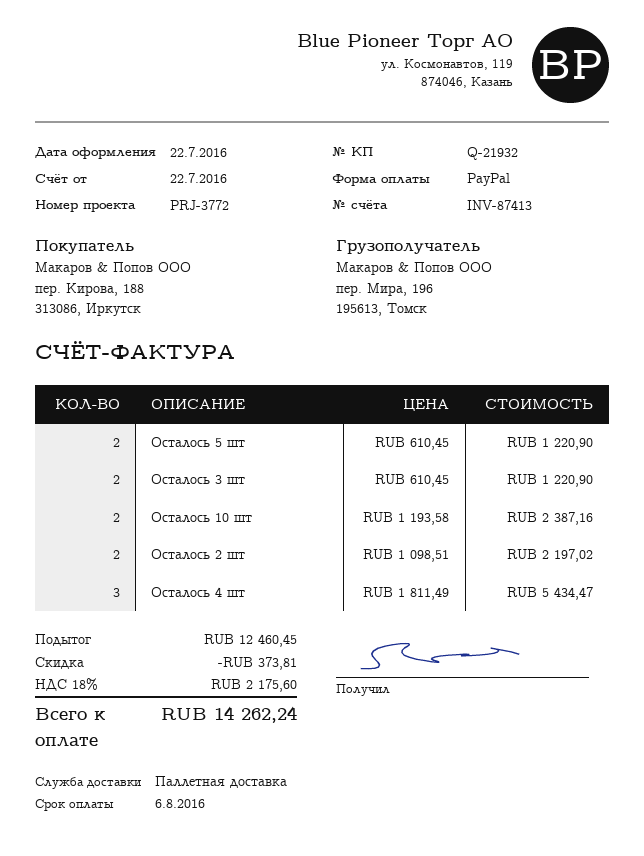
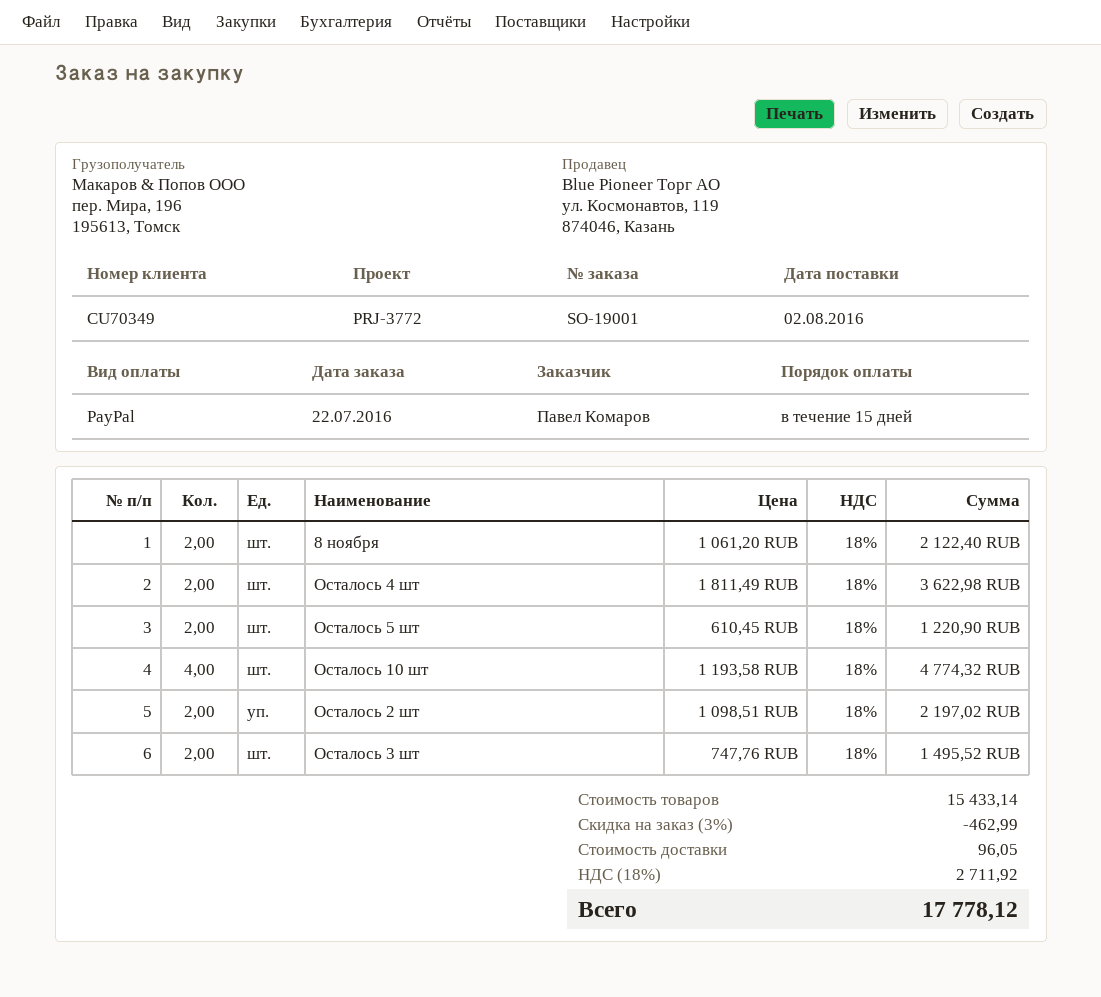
Осталось 3 шт: 2 x 610.45 = 1220.90 -> 2 x 747.76 = 1495.52
Осталось 10 шт: 2 x 1193.58 = 2387.16 -> 4 x 1193.58 = 4774.32
Осталось 4 шт: 3 x 1811.49 = 5434.47 -> 2 x 1811.49 = 3622.98
8 ноября: none -> 2 x 1061.20 = 2122.40
subtotal: 12460.45 -> 15433.14
discount: 373.81 -> 462.99
shipping: none -> 96.05
tax: 18% = 2175.60 -> 18% = 2711.92
total: 14262.24 -> 17778.12

